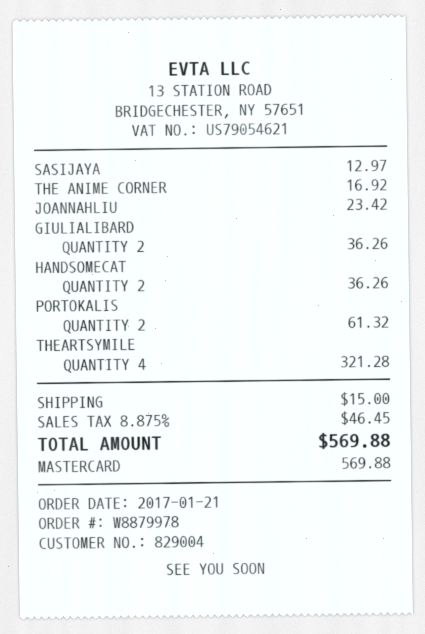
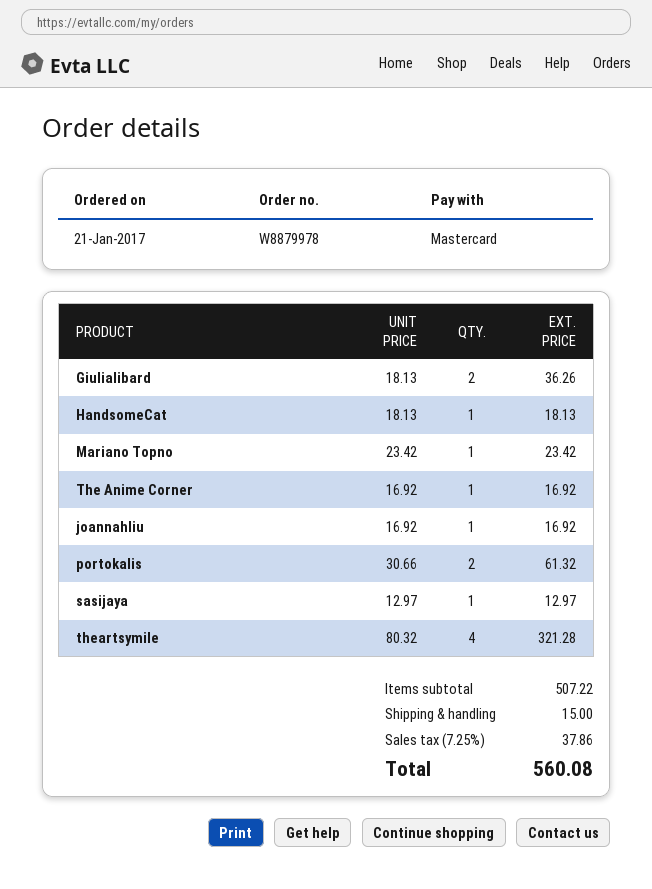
JOANNAHLIU: 1 for 23.42 -> 1 for 16.92
HANDSOMECAT: 2 for 36.26 -> 1 for 18.13
Mariano Topno: none -> 1 for 23.42
tax: 8.875% = 46.45 -> 7.25% = 37.86
total: 569.88 -> 560.08

